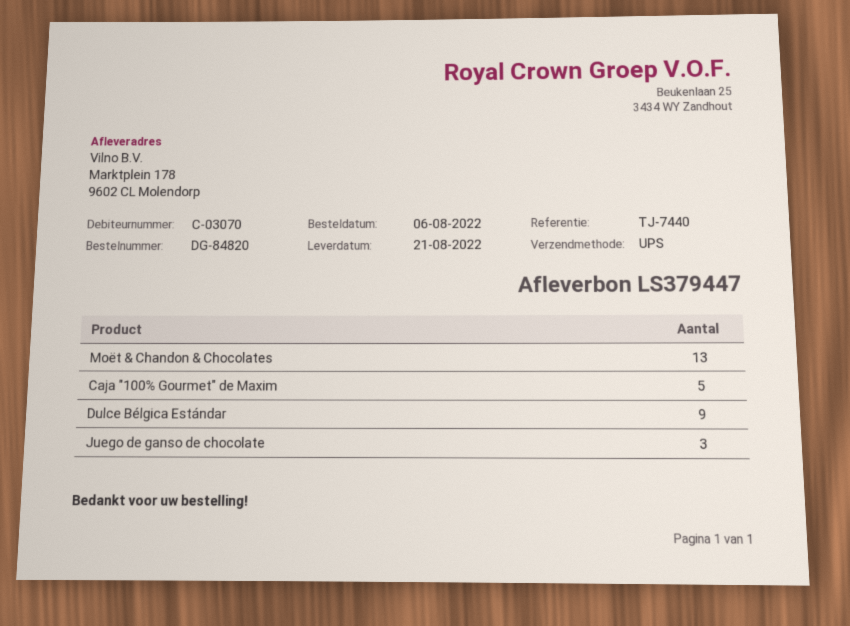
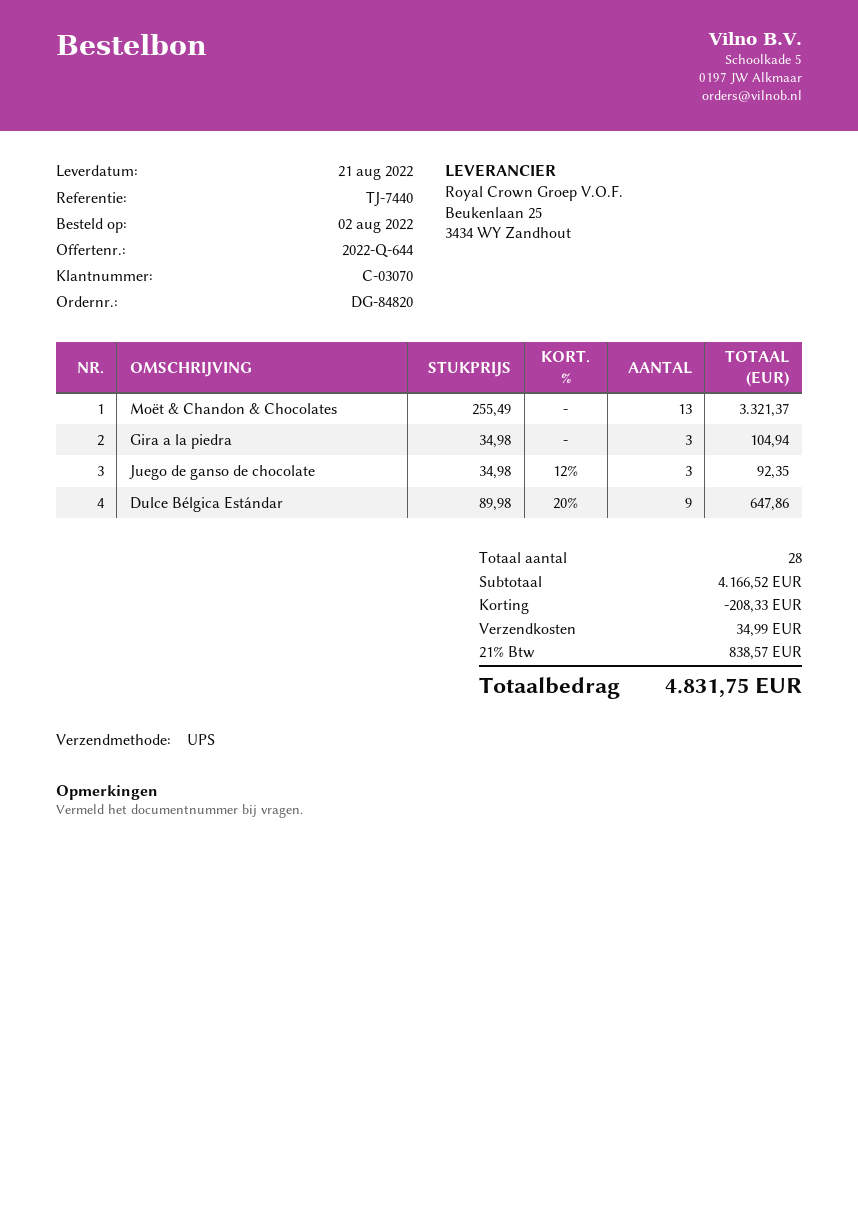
order date: 2022-08-06 -> 2022-08-02
Caja "100% Gourmet" de Maxim: 5 -> none
Gira a la piedra: none -> 3

